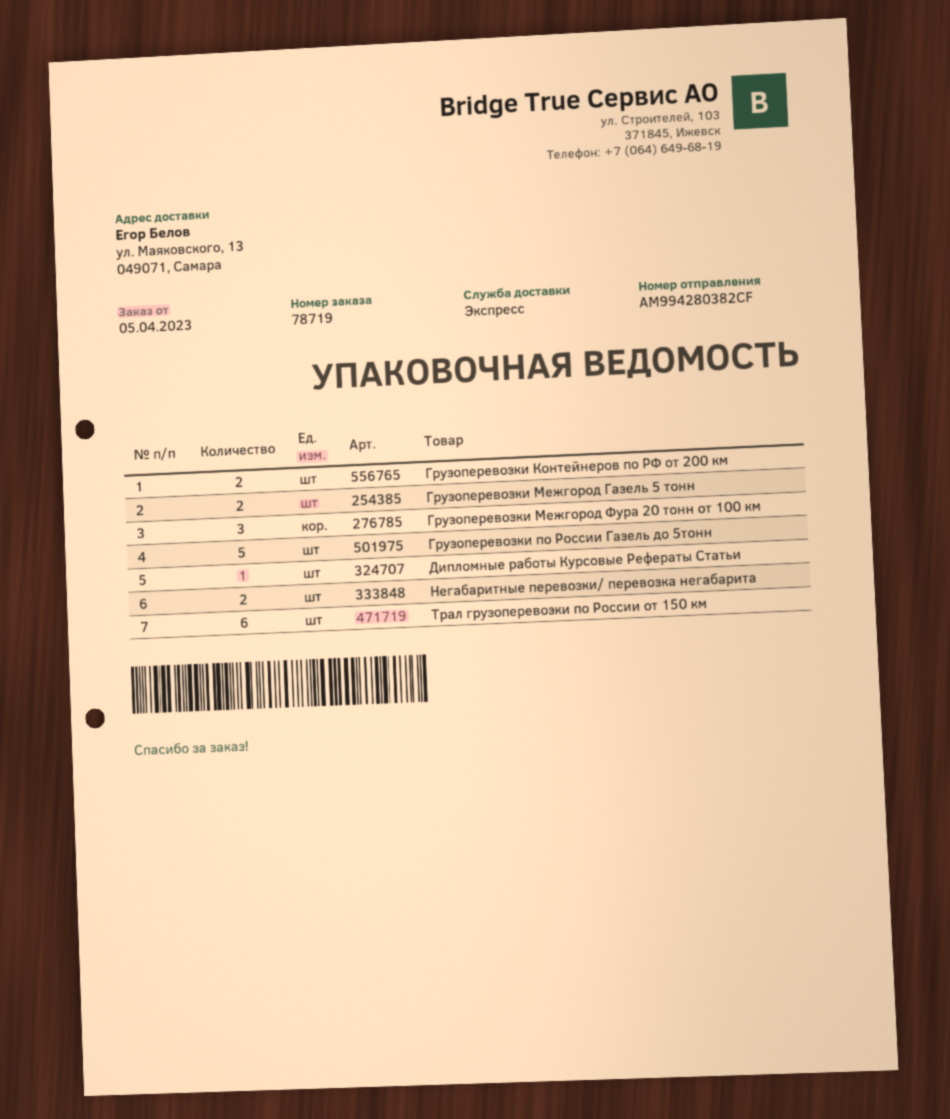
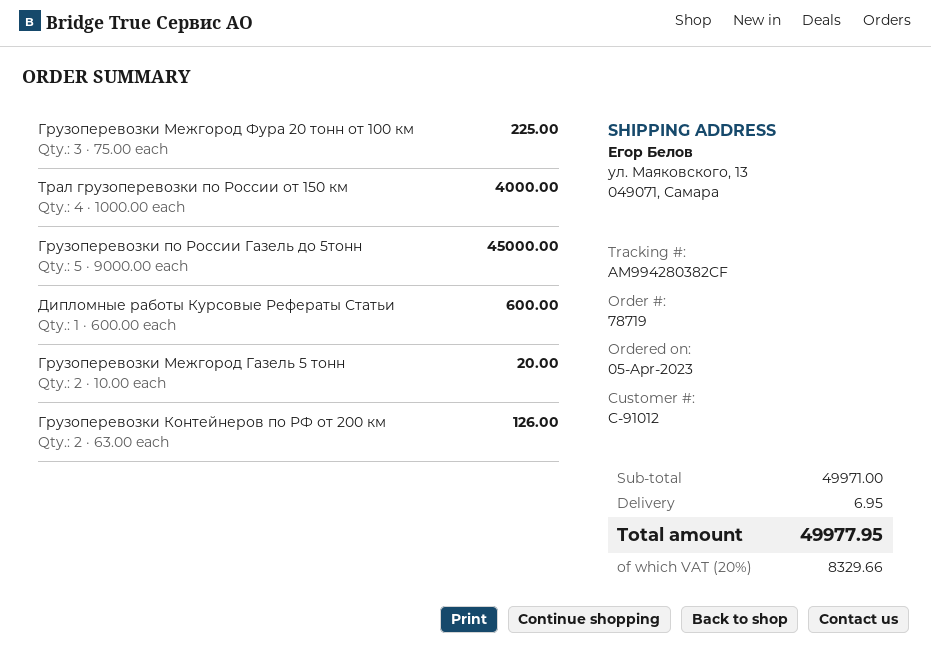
Негабаритные перевозки/ перевозка негабарита: 2 -> none
Трал грузоперевозки по России от 150 км: 6 -> 4

